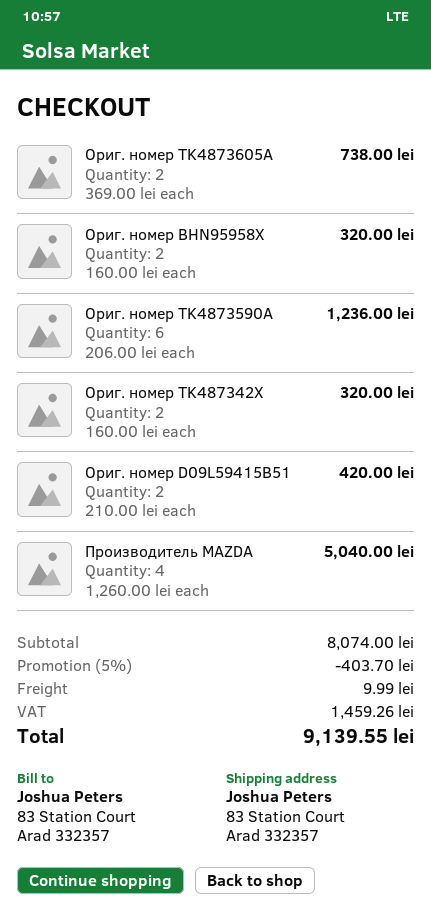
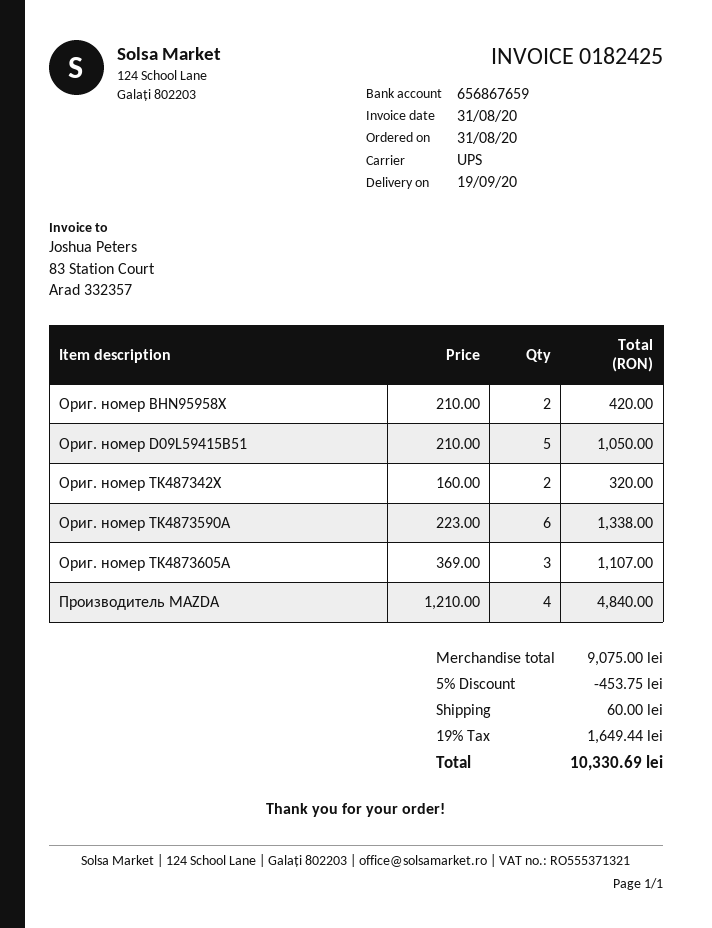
Ориг. номер TK4873605A: 2 x 369.00 = 738.00 -> 3 x 369.00 = 1107.00
Ориг. номер BHN95958X: 2 x 160.00 = 320.00 -> 2 x 210.00 = 420.00
Ориг. номер TK4873590A: 6 x 206.00 = 1236.00 -> 6 x 223.00 = 1338.00
Ориг. номер D09L59415B51: 2 x 210.00 = 420.00 -> 5 x 210.00 = 1050.00
Производитель MAZDA: 4 x 1260.00 = 5040.00 -> 4 x 1210.00 = 4840.00
subtotal: 8074.00 -> 9075.00
discount: 5% = 403.70 -> 5% = 453.75
shipping: 9.99 -> 60.00
tax: 1459.26 -> 1649.44
total: 9139.55 -> 10330.69

